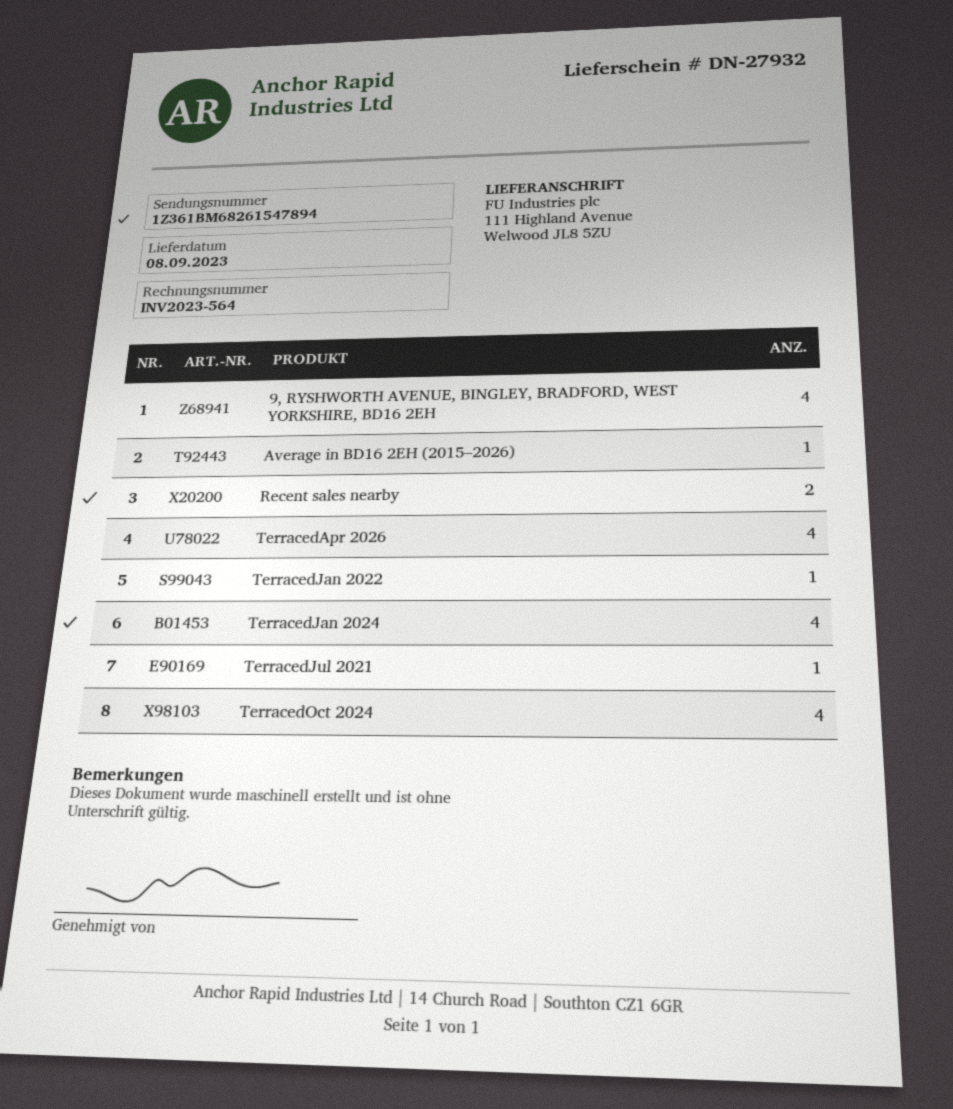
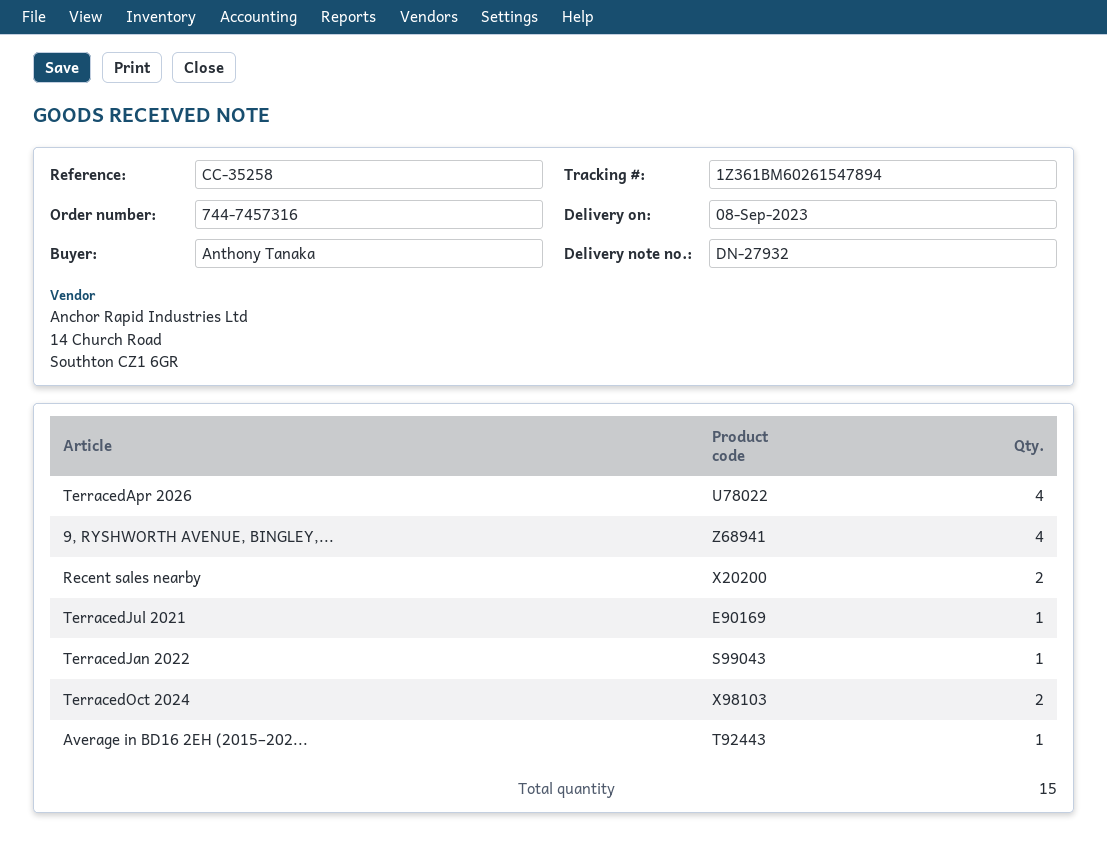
tracking number: 1Z361BM68261547894 -> 1Z361BM60261547894
TerracedJan 2024: 4 -> none
TerracedOct 2024: 4 -> 2

